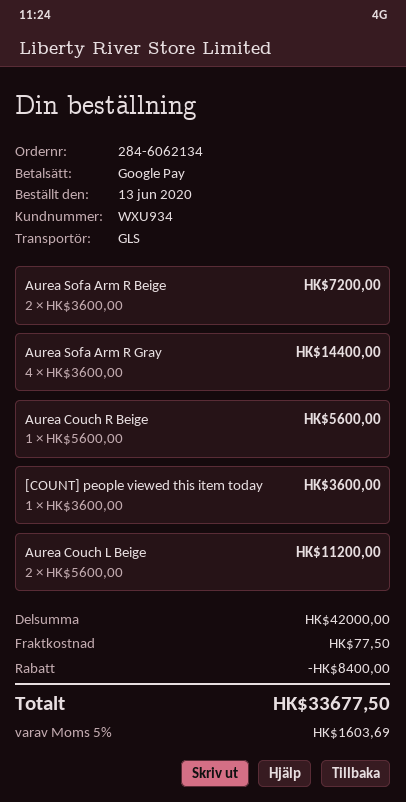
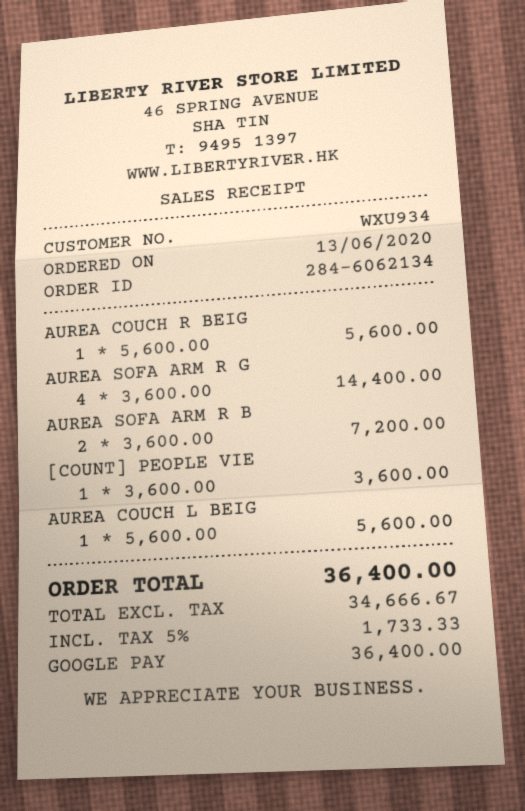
Aurea Couch L Beige: 2 x 5600.00 = 11200.00 -> 1 x 5600.00 = 5600.00
discount: 8400.00 -> none
shipping: 77.50 -> none
tax: 5% = 1603.69 -> 5% = 1733.33
total: 33677.50 -> 36400.00

